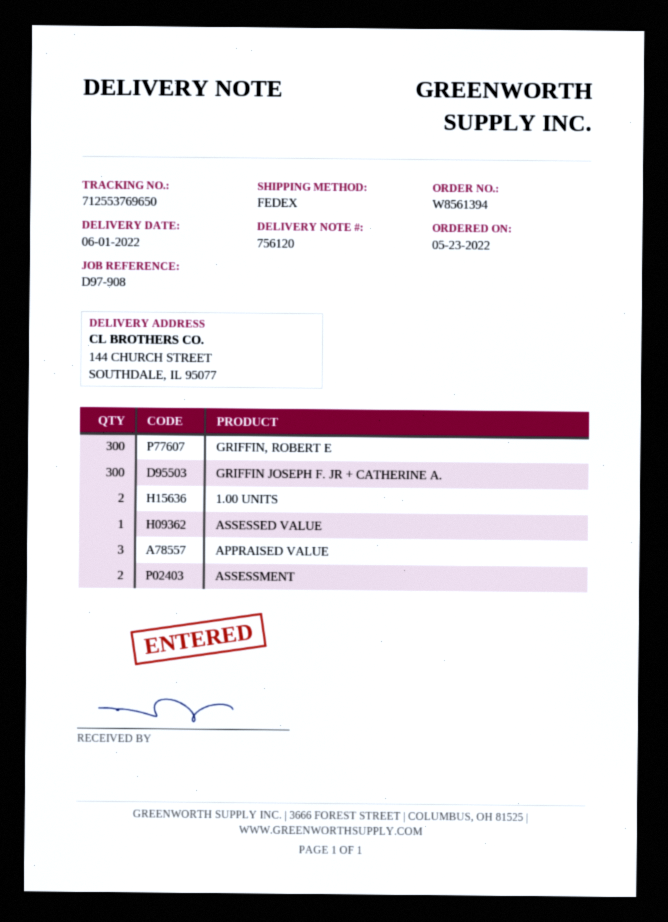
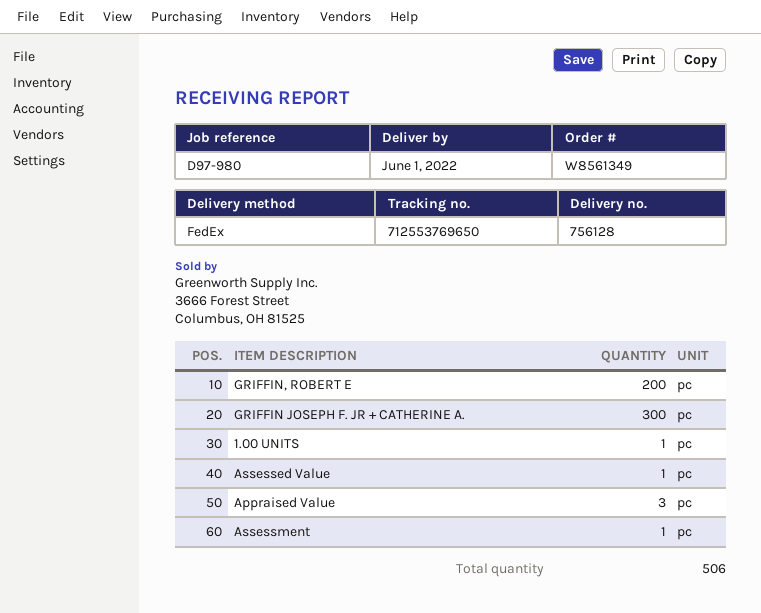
order number: W8561394 -> W8561349
delivery note number: 756120 -> 756128
reference: D97-908 -> D97-980
GRIFFIN, ROBERT E: 300 -> 200
1.00 UNITS: 2 -> 1
ASSESSMENT: 2 -> 1

